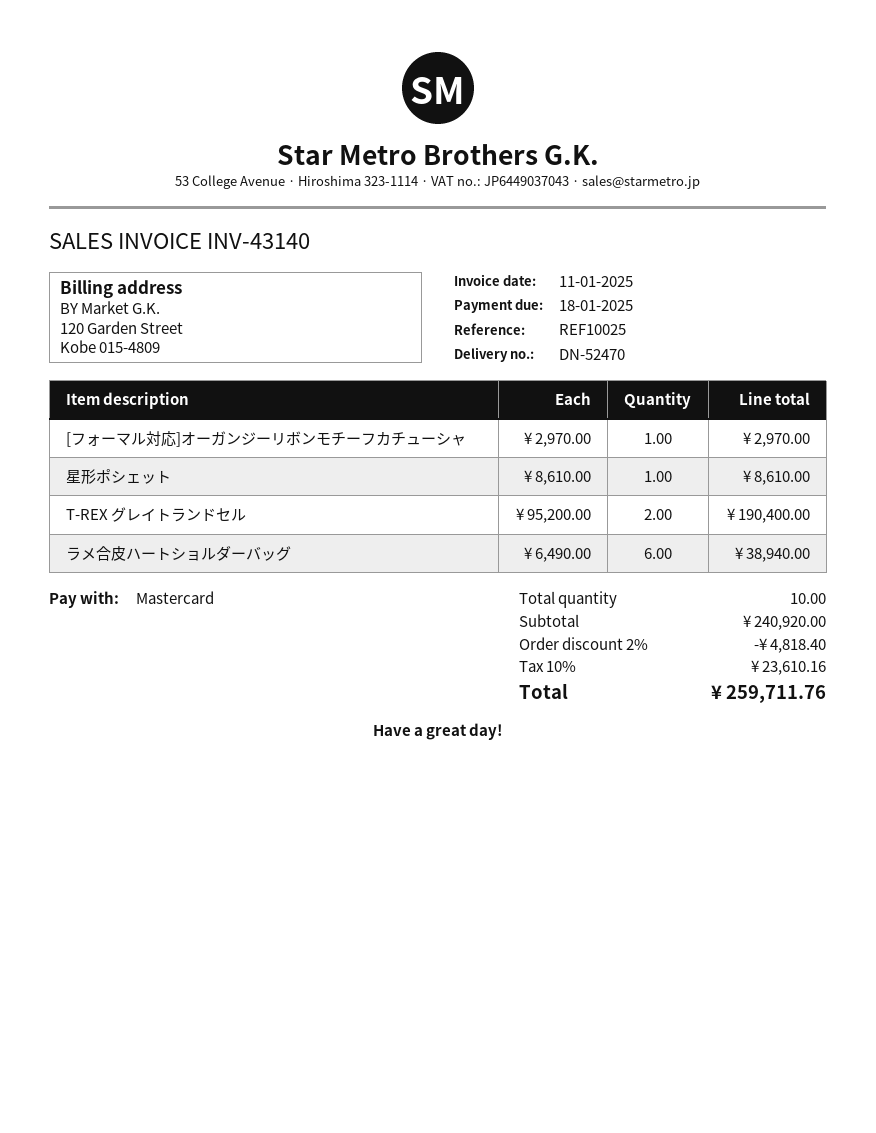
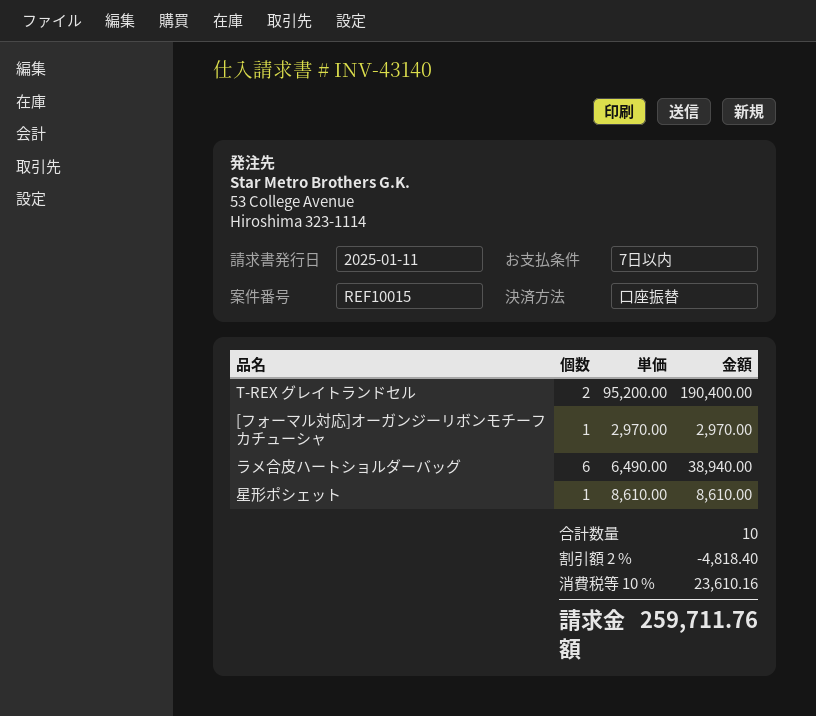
reference: REF10025 -> REF10015
payment method: Mastercard -> direct debit

